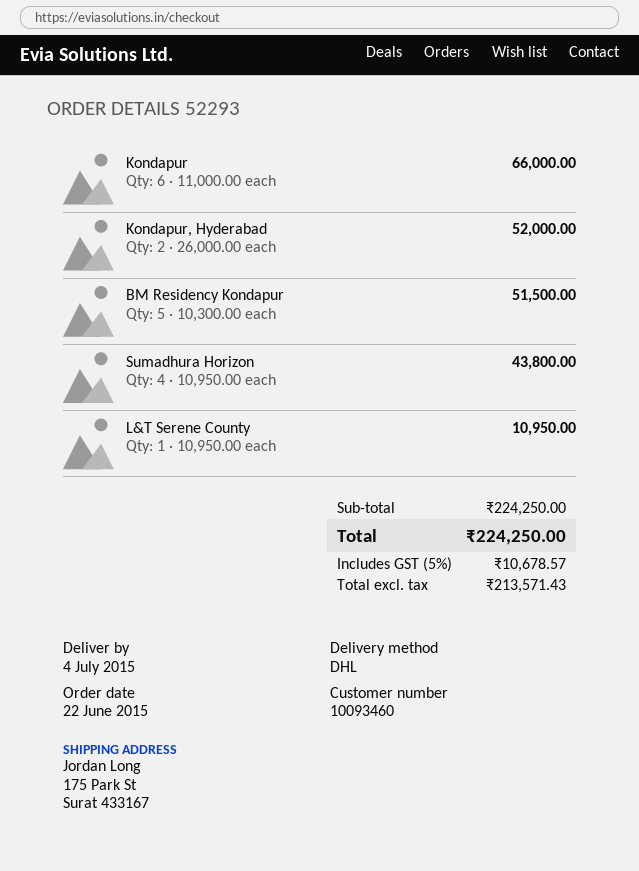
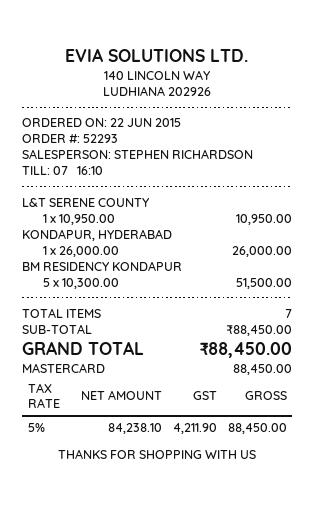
Kondapur: 6 x 11000.00 = 66000.00 -> none
Kondapur, Hyderabad: 2 x 26000.00 = 52000.00 -> 1 x 26000.00 = 26000.00
Sumadhura Horizon: 4 x 10950.00 = 43800.00 -> none
subtotal: 224250.00 -> 88450.00
net: 213571.43 -> 84238.10
tax: 5% = 10678.57 -> 5% = 4211.90
total: 224250.00 -> 88450.00

